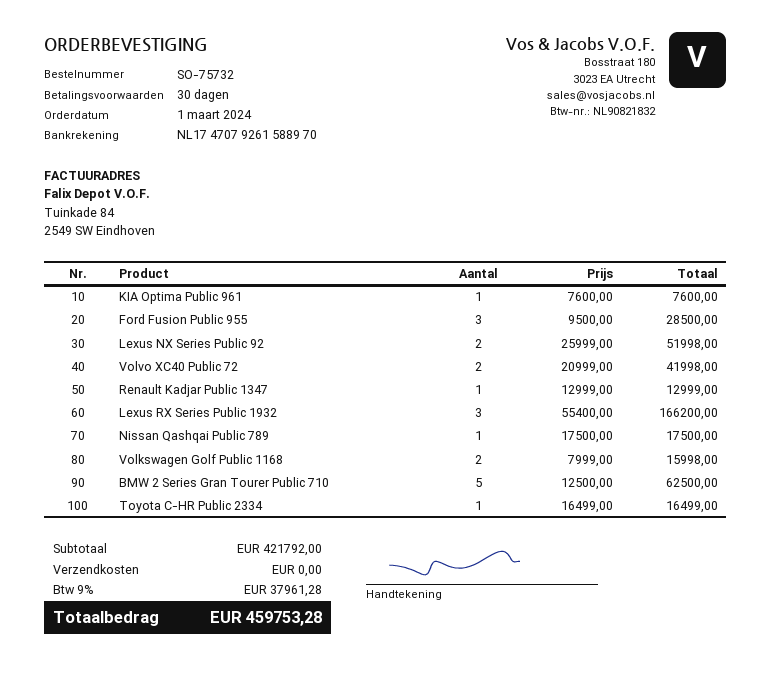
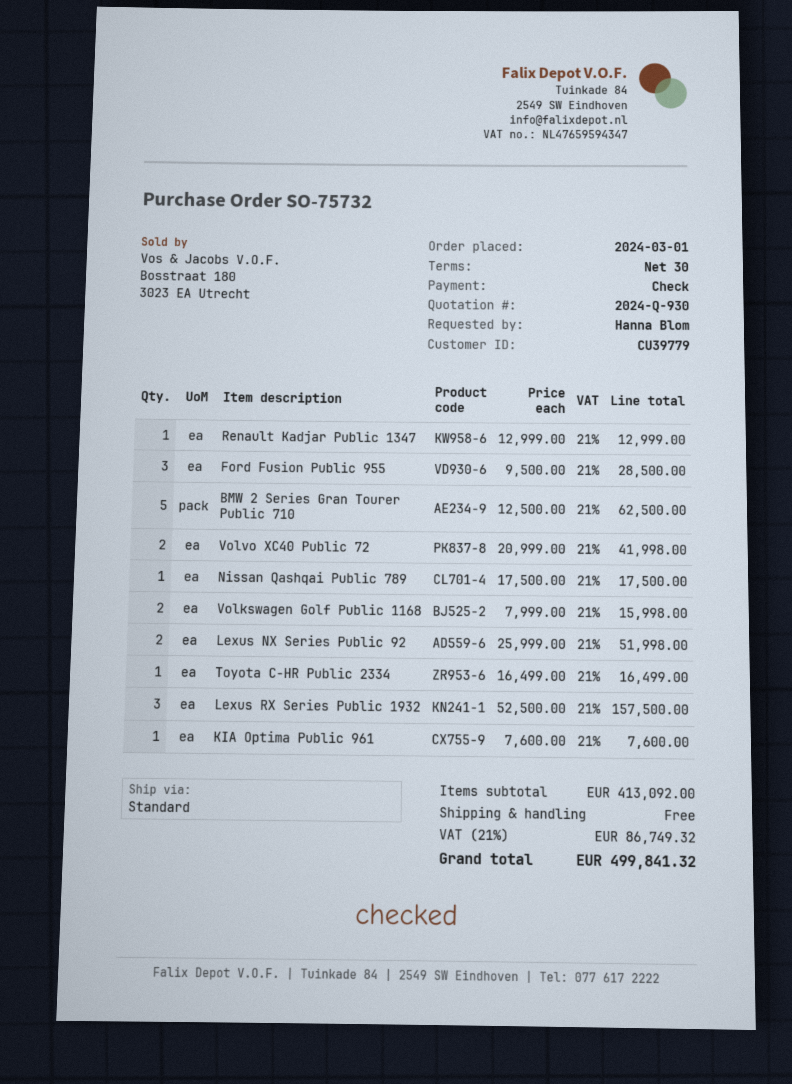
Lexus RX Series Public 1932: 3 x 55400.00 = 166200.00 -> 3 x 52500.00 = 157500.00
subtotal: 421792.00 -> 413092.00
tax: 9% = 37961.28 -> 21% = 86749.32
total: 459753.28 -> 499841.32

